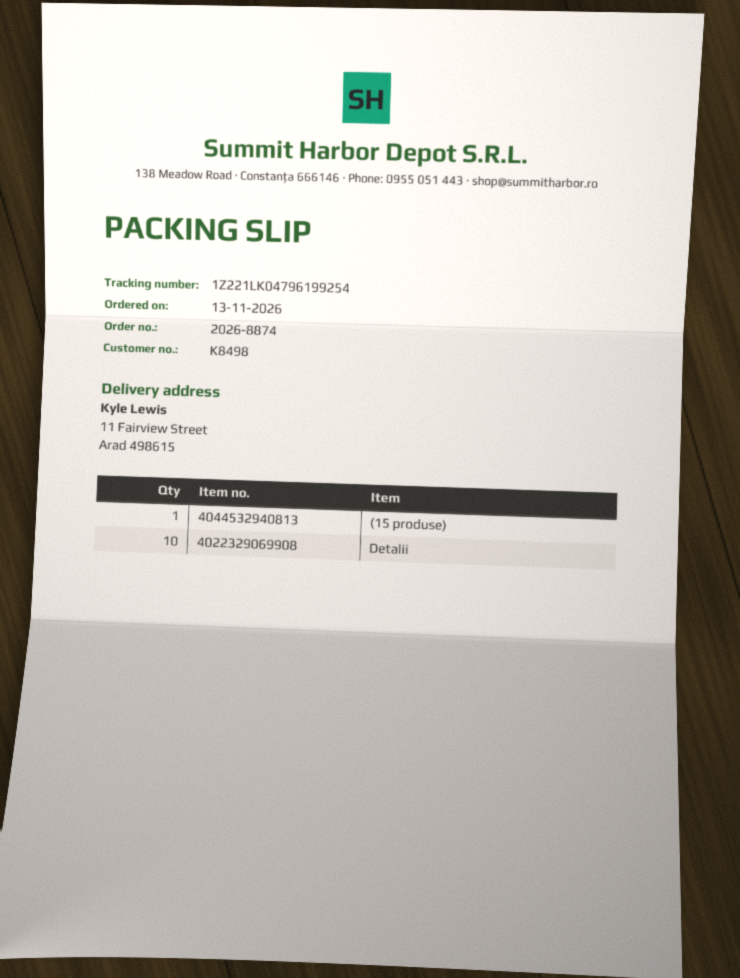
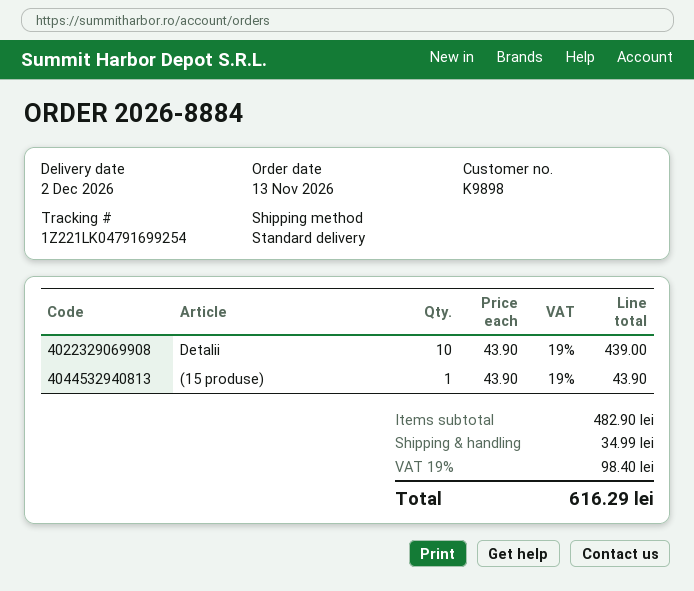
order number: 2026-8874 -> 2026-8884
customer number: K8498 -> K9898
tracking number: 1Z221LK04796199254 -> 1Z221LK04791699254

